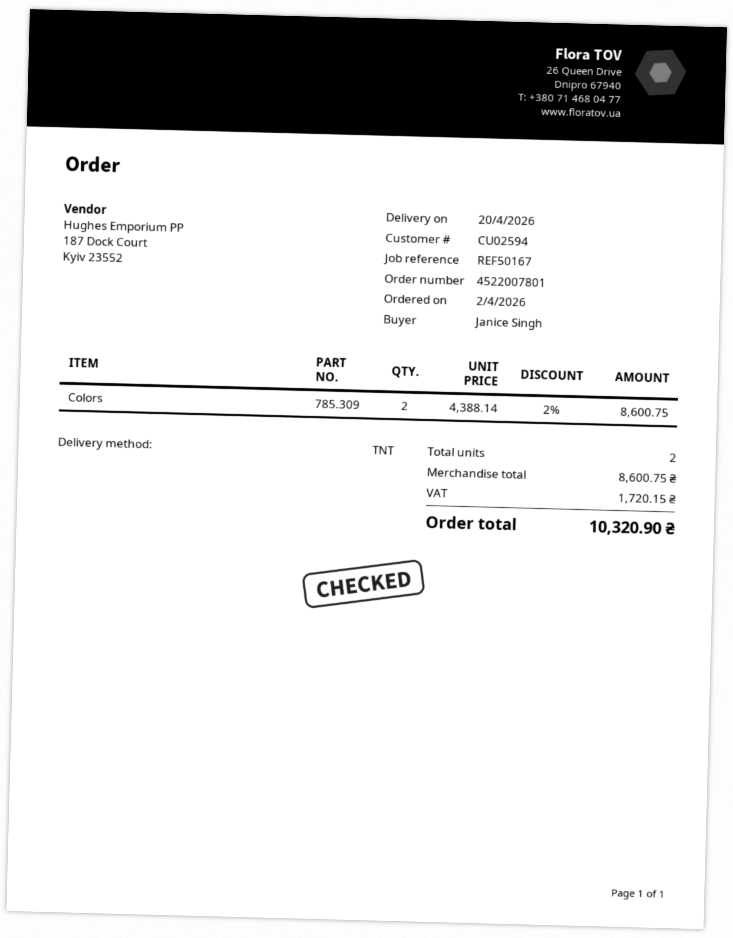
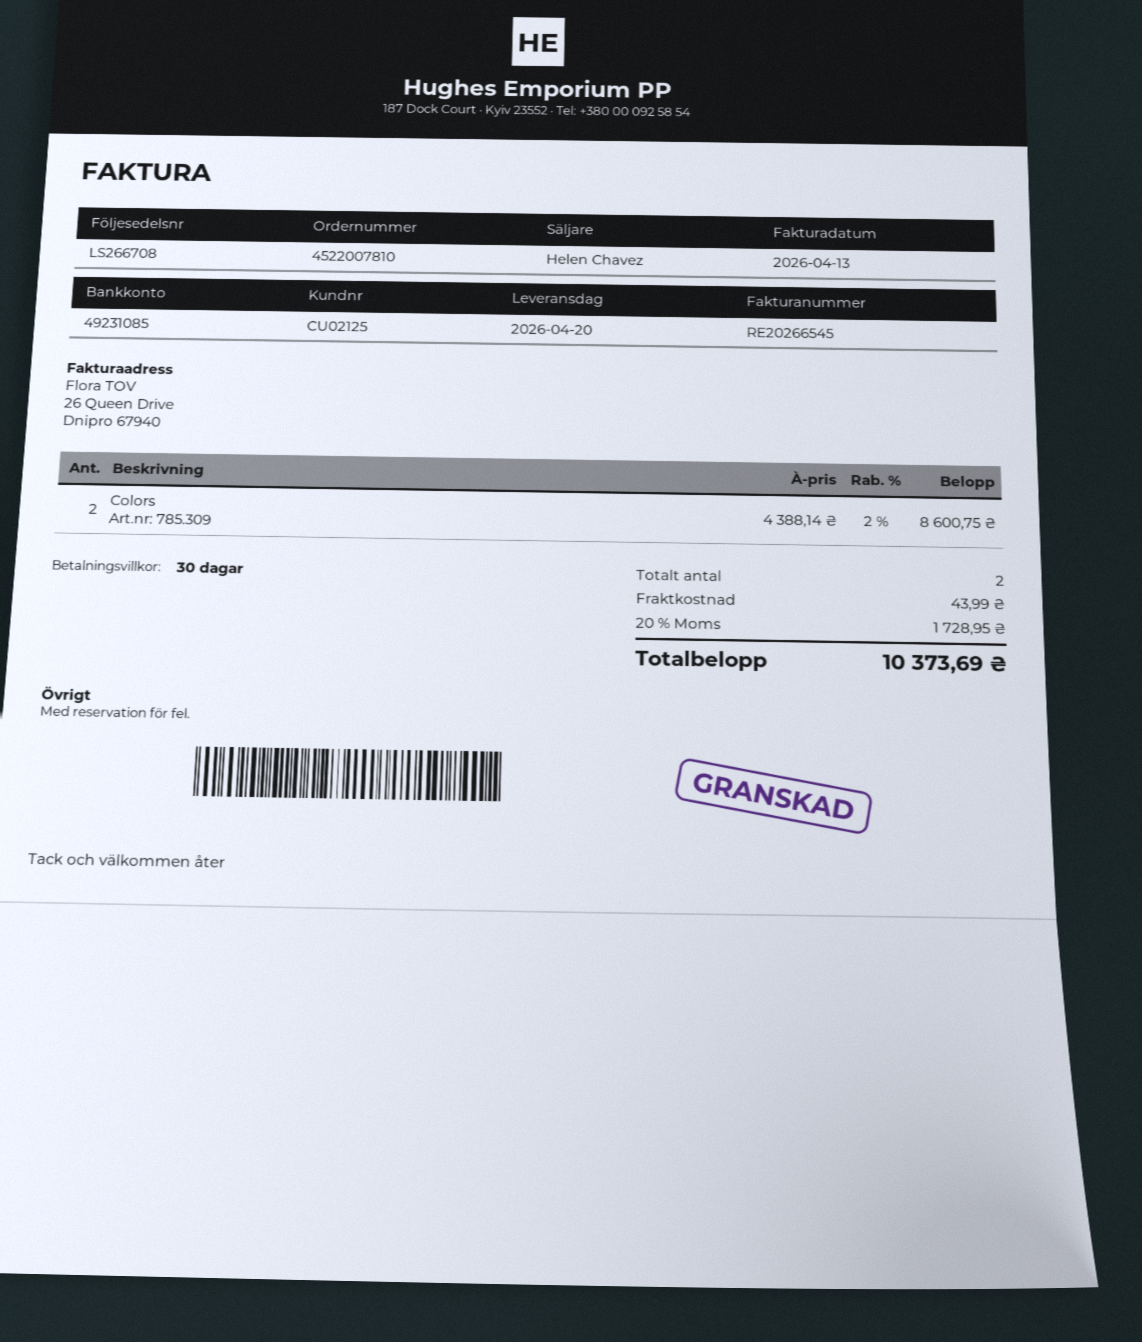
order number: 4522007801 -> 4522007810
customer number: CU02594 -> CU02125
shipping: none -> 43.99
tax: 1720.15 -> 1728.95
total: 10320.90 -> 10373.69

